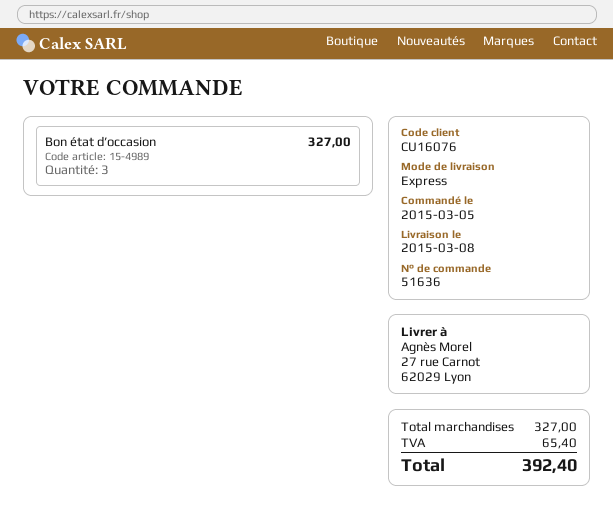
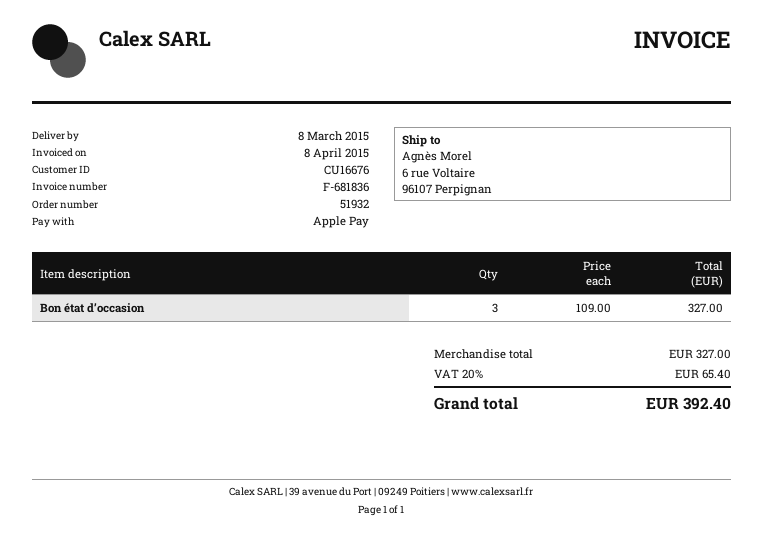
order number: 51636 -> 51932
customer number: CU16076 -> CU16676
ship to: 27 rue Carnot, 62029 Lyon -> 6 rue Voltaire, 96107 Perpignan

